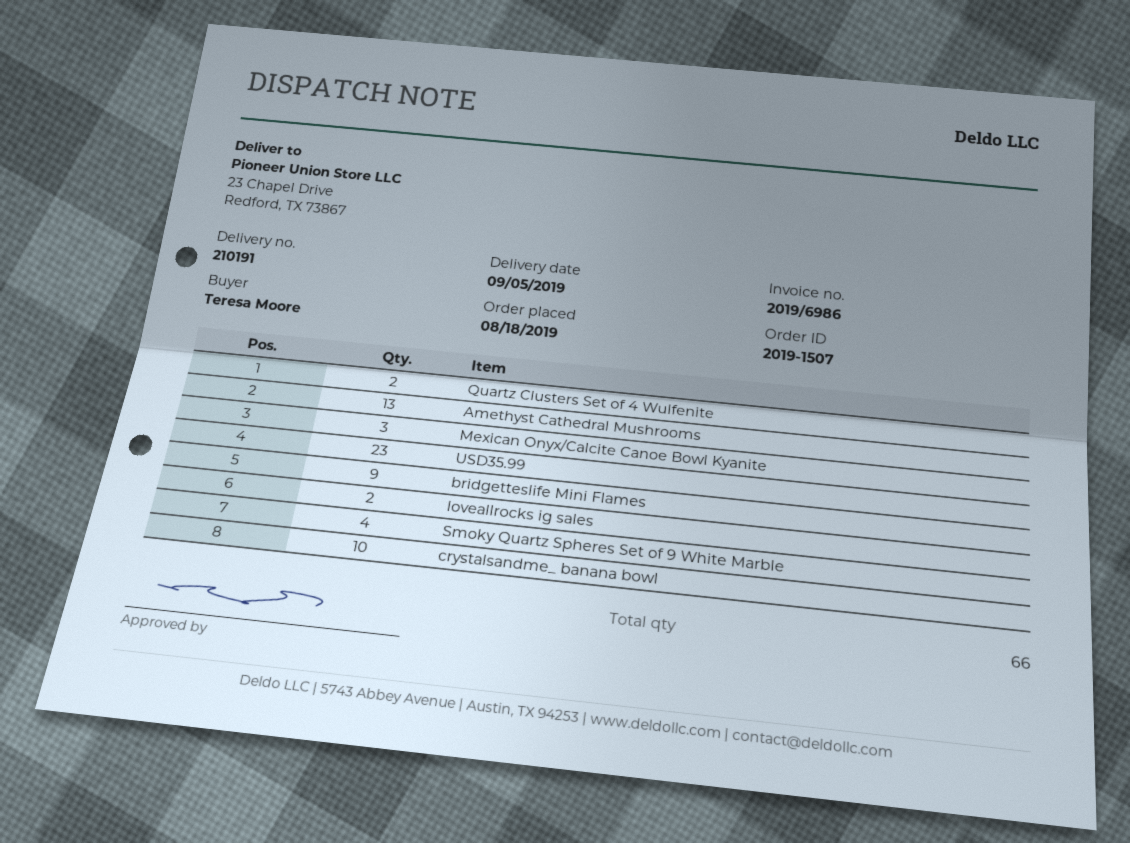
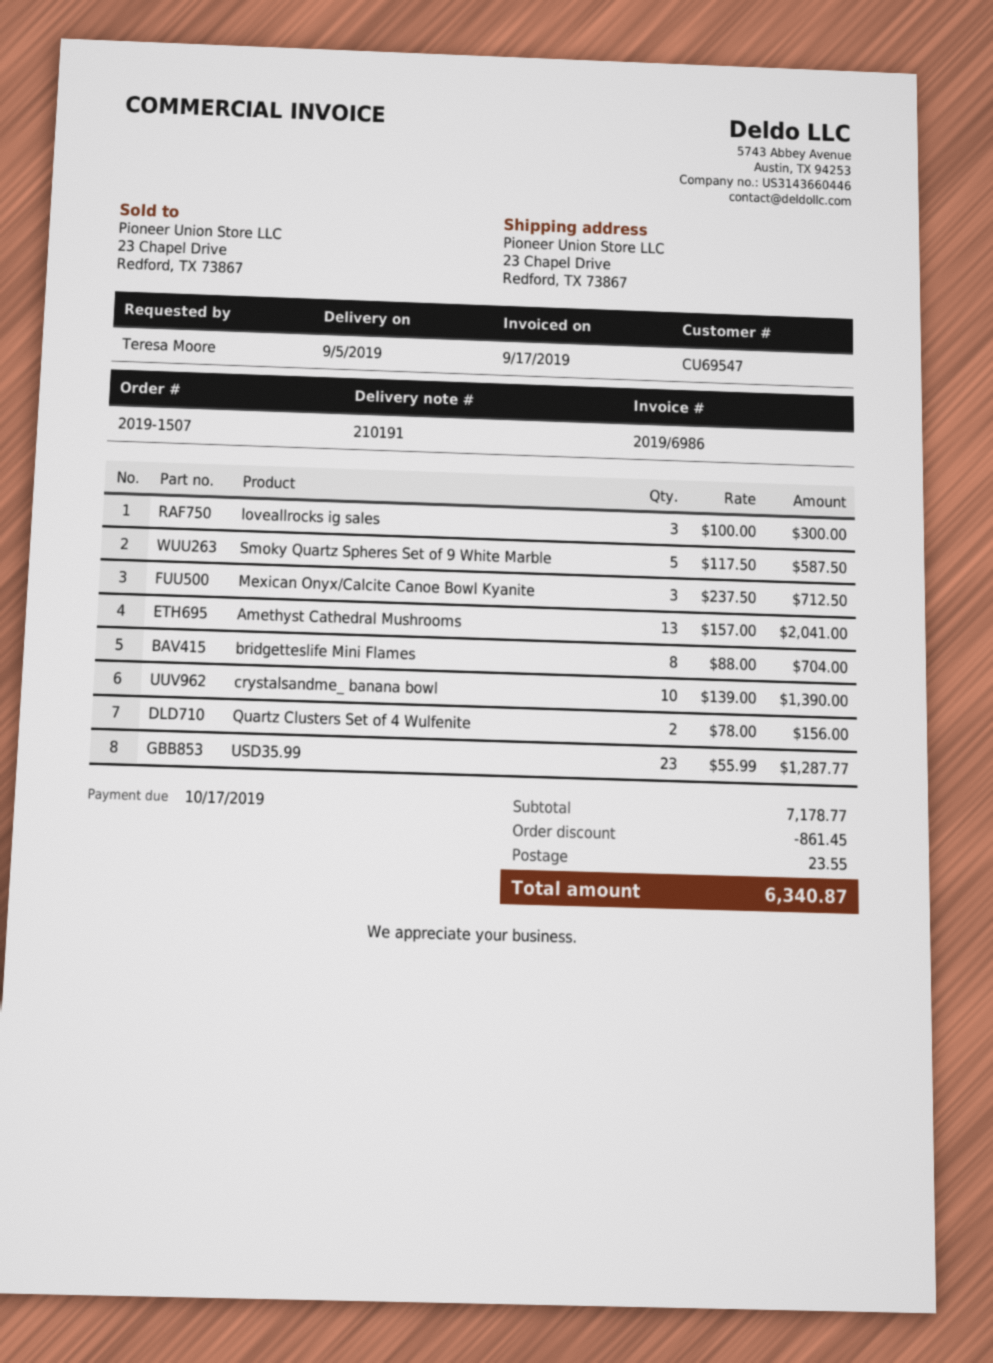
bridgetteslife Mini Flames: 9 -> 8
loveallrocks ig sales: 2 -> 3
Smoky Quartz Spheres Set of 9 White Marble: 4 -> 5

